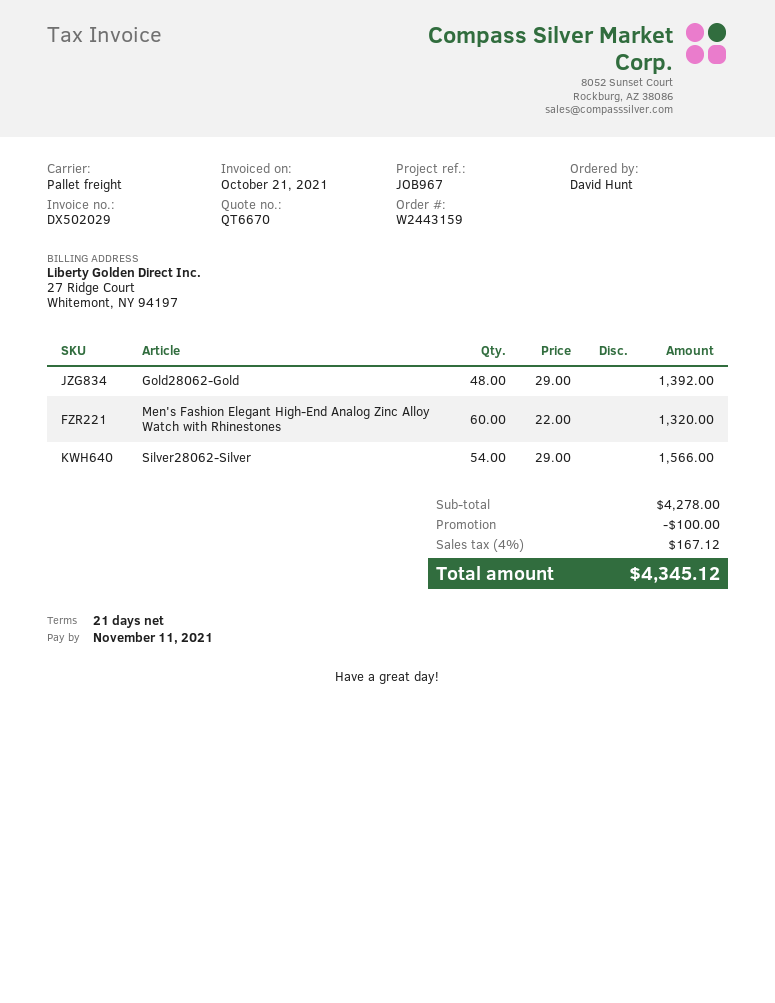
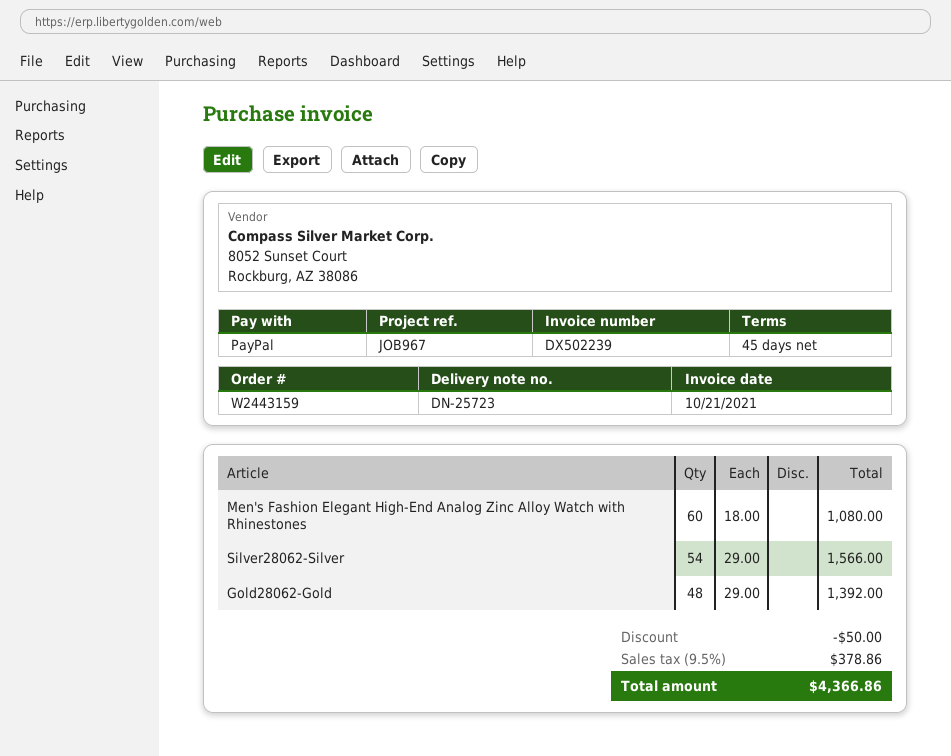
invoice number: DX502029 -> DX502239
payment terms: 21 days -> 45 days
Men's Fashion Elegant High-End Analog Zinc Alloy Watch with Rhinestones: 60 x 22.00 = 1320.00 -> 60 x 18.00 = 1080.00
discount: 100.00 -> 50.00
tax: 4% = 167.12 -> 9.5% = 378.86
total: 4345.12 -> 4366.86

